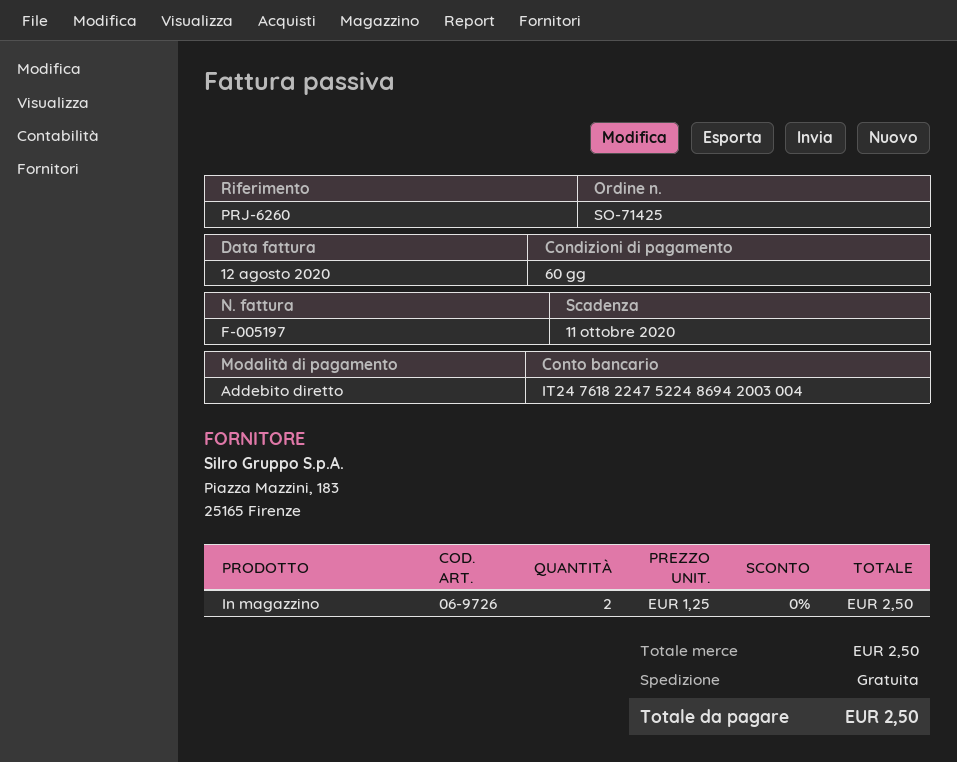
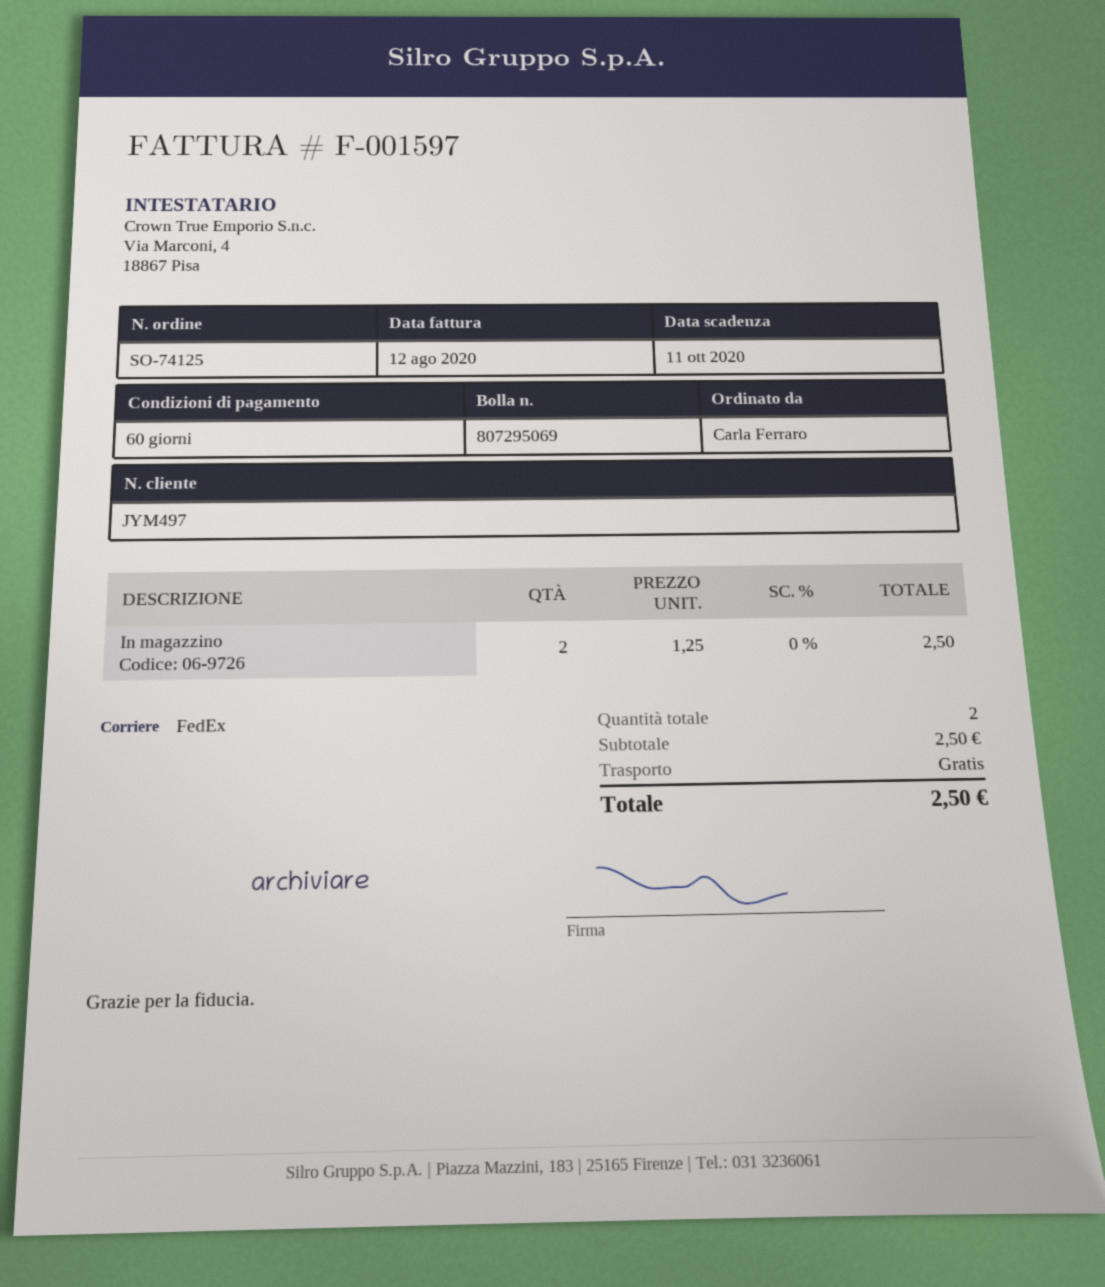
order number: SO-71425 -> SO-74125
invoice number: F-005197 -> F-001597

